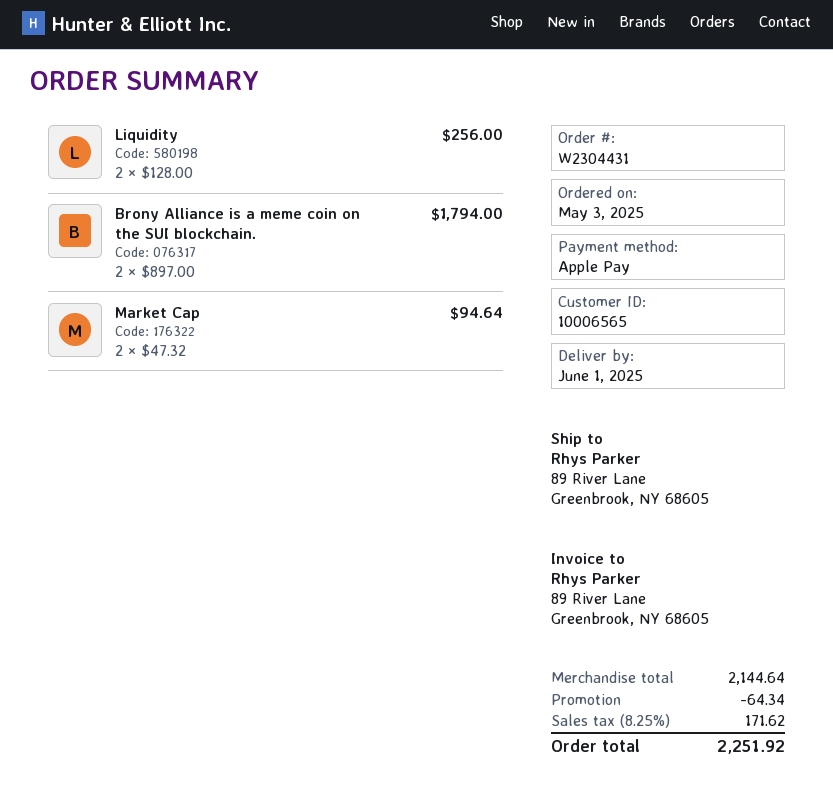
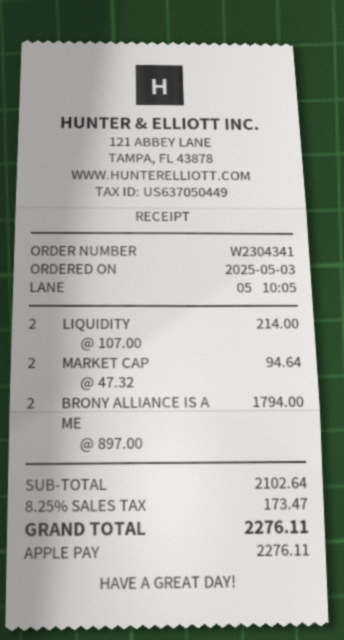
order number: W2304431 -> W2304341
Liquidity: 2 x 128.00 = 256.00 -> 2 x 107.00 = 214.00
subtotal: 2144.64 -> 2102.64
discount: 64.34 -> none
tax: 8.25% = 171.62 -> 8.25% = 173.47
total: 2251.92 -> 2276.11

